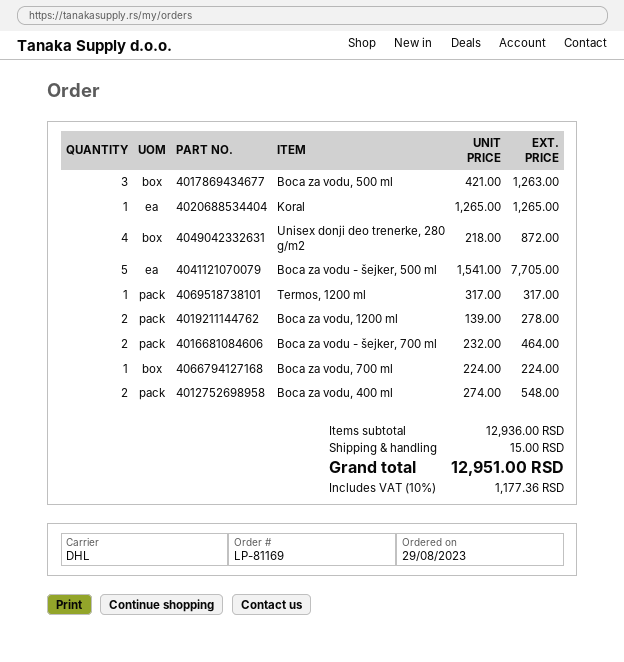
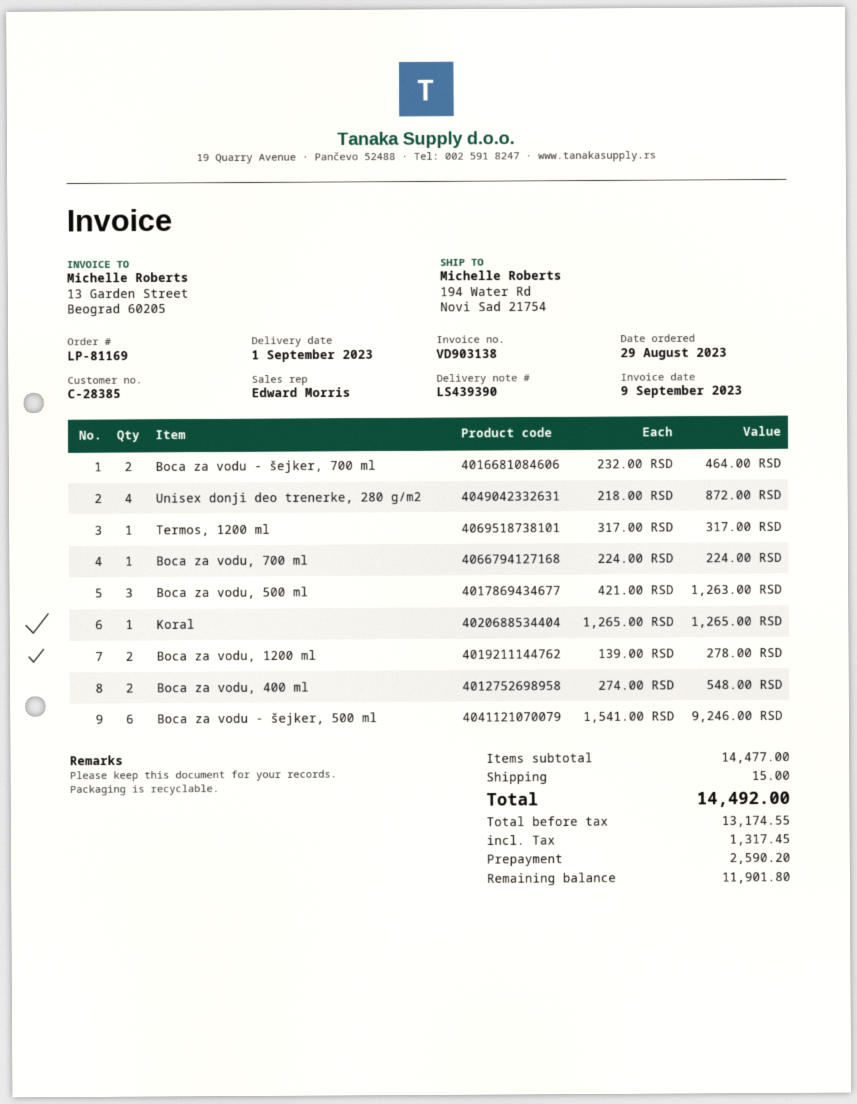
Boca za vodu - šejker, 500 ml: 5 x 1541.00 = 7705.00 -> 6 x 1541.00 = 9246.00
subtotal: 12936.00 -> 14477.00
tax: 1177.36 -> 1317.45
total: 12951.00 -> 14492.00

